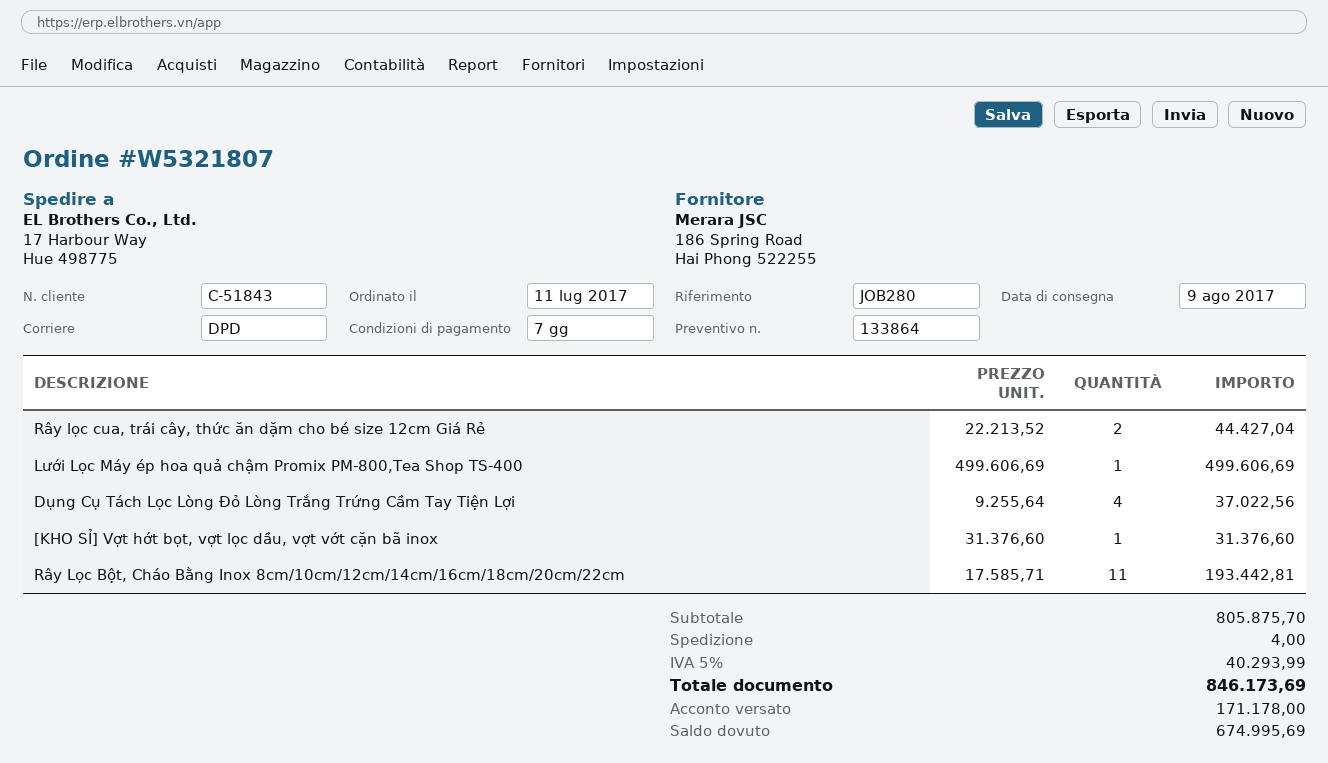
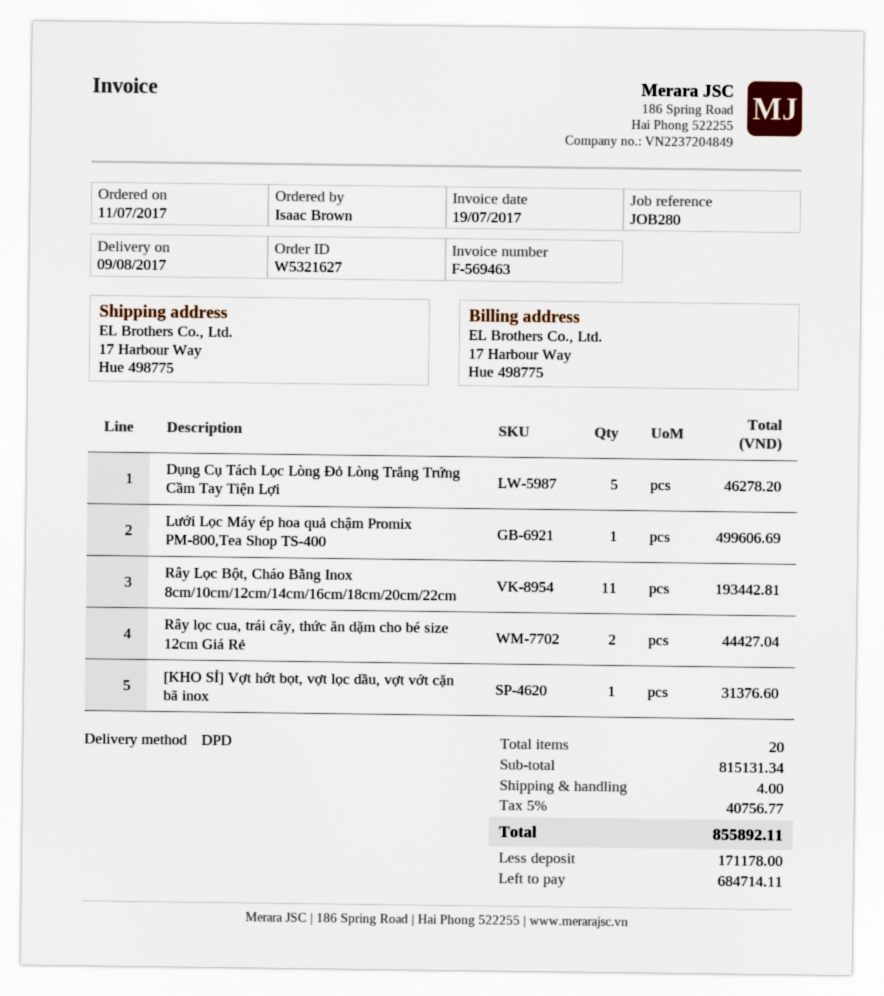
order number: W5321807 -> W5321627
Dụng Cụ Tách Lọc Lòng Đỏ Lòng Trắng Trứng Cầm Tay Tiện Lợi: 4 for 37022.56 -> 5 for 46278.20
subtotal: 805875.70 -> 815131.34
tax: 5% = 40293.99 -> 5% = 40756.77
total: 846173.69 -> 855892.11
balance: 674995.69 -> 684714.11

